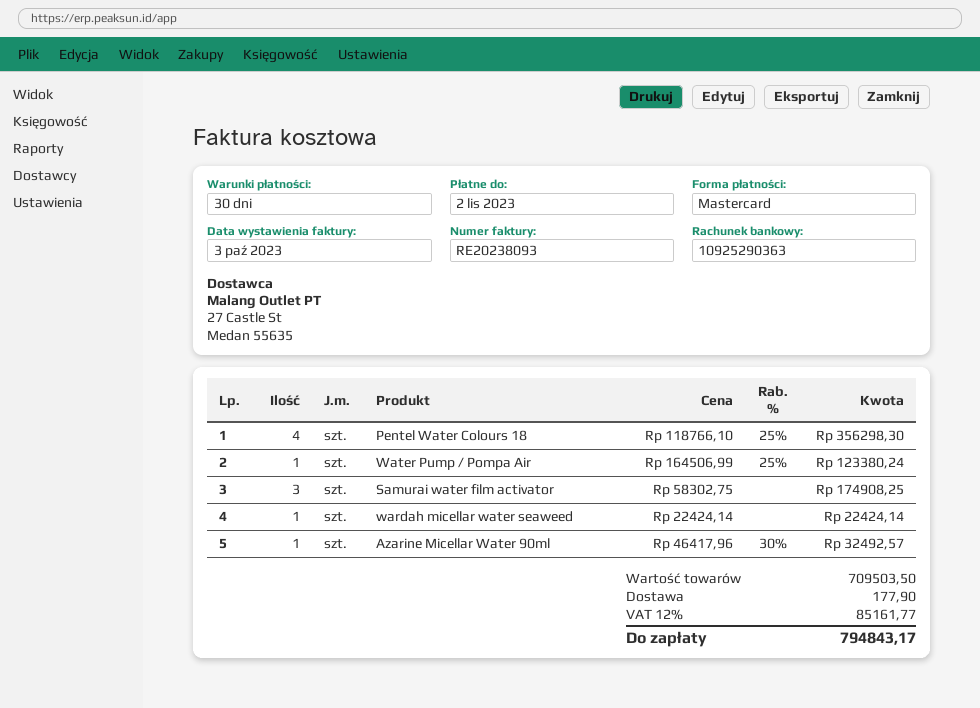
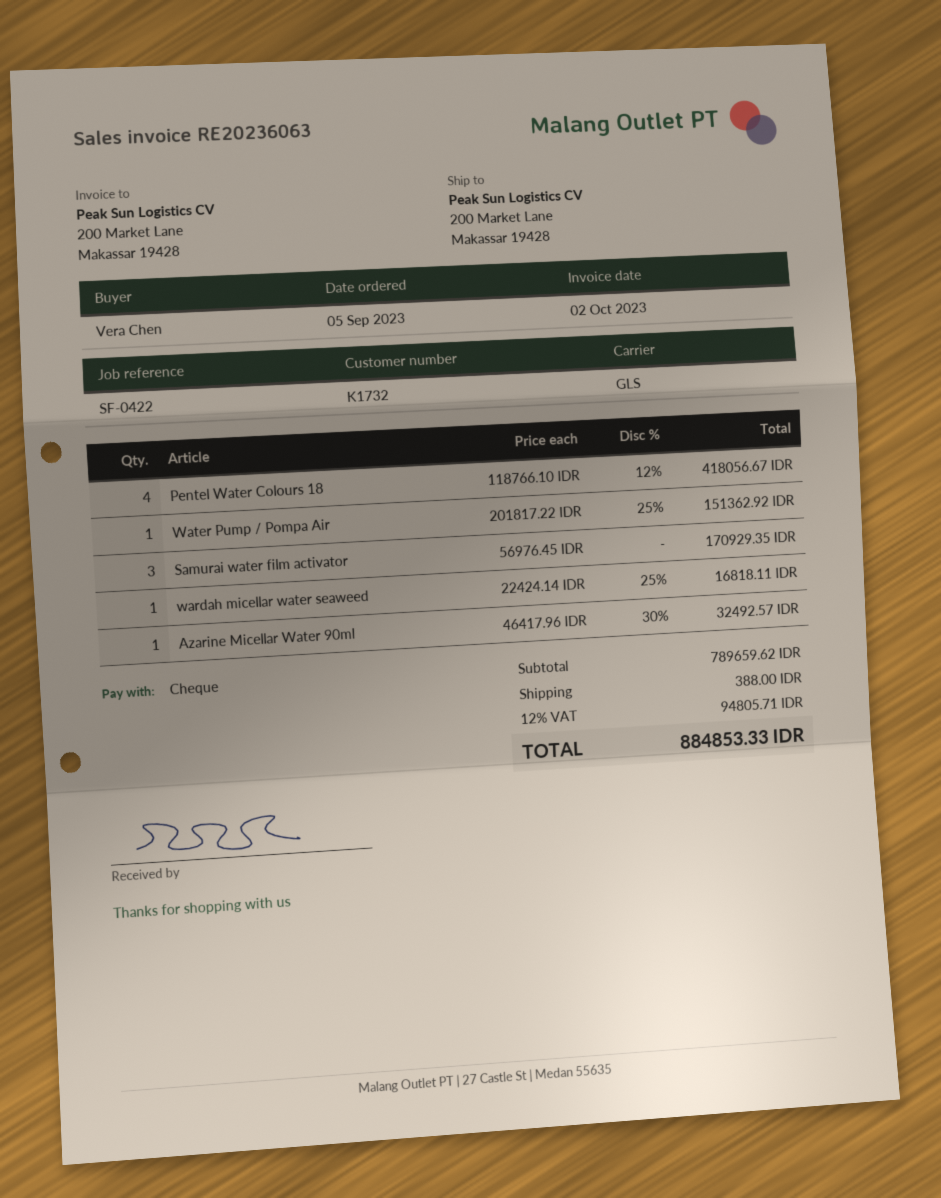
invoice number: RE20238093 -> RE20236063
invoice date: 2023-10-03 -> 2023-10-02
payment method: Mastercard -> cheque
Pentel Water Colours 18: 4 x 118766.10 - 25% = 356298.30 -> 4 x 118766.10 - 12% = 418056.67
Water Pump / Pompa Air: 1 x 164506.99 - 25% = 123380.24 -> 1 x 201817.22 - 25% = 151362.92
Samurai water film activator: 3 x 58302.75 = 174908.25 -> 3 x 56976.45 = 170929.35
wardah micellar water seaweed: 1 x 22424.14 = 22424.14 -> 1 x 22424.14 - 25% = 16818.11
subtotal: 709503.50 -> 789659.62
shipping: 177.90 -> 388.00
tax: 12% = 85161.77 -> 12% = 94805.71
total: 794843.17 -> 884853.33

